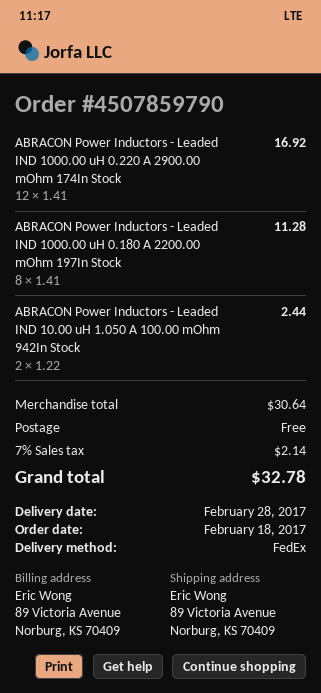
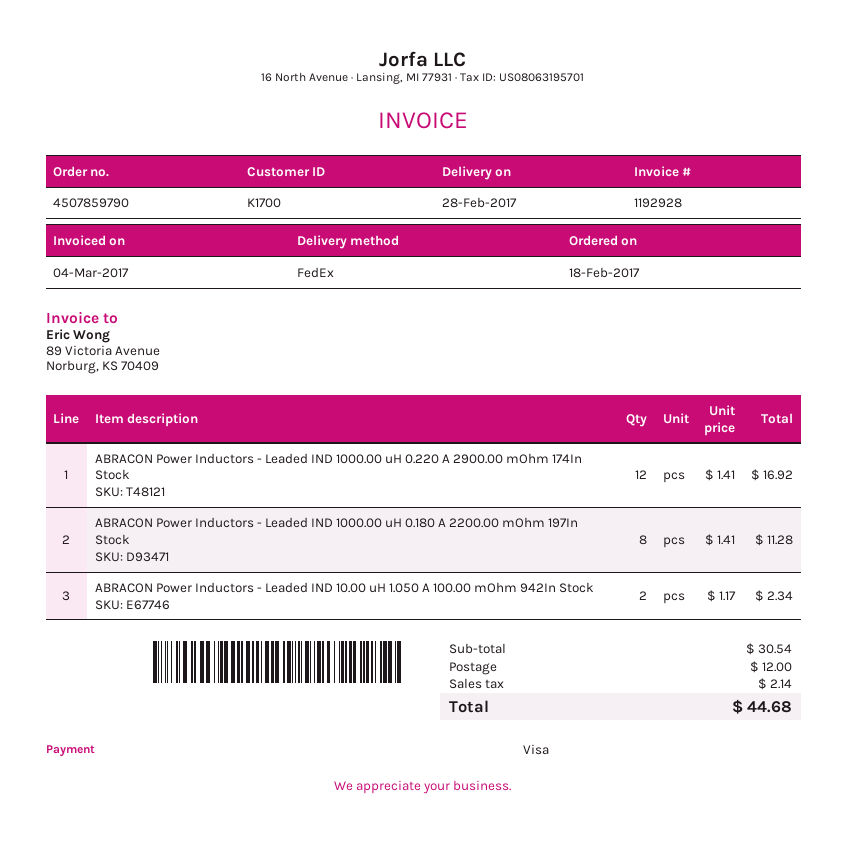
ABRACON Power Inductors - Leaded IND 10.00 uH 1.050 A 100.00 mOhm 942In Stock: 2 x 1.22 = 2.44 -> 2 x 1.17 = 2.34
subtotal: 30.64 -> 30.54
shipping: 0.00 -> 12.00
total: 32.78 -> 44.68

